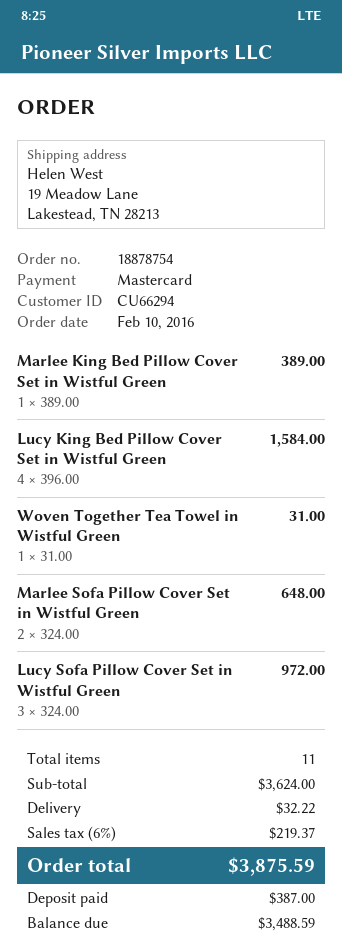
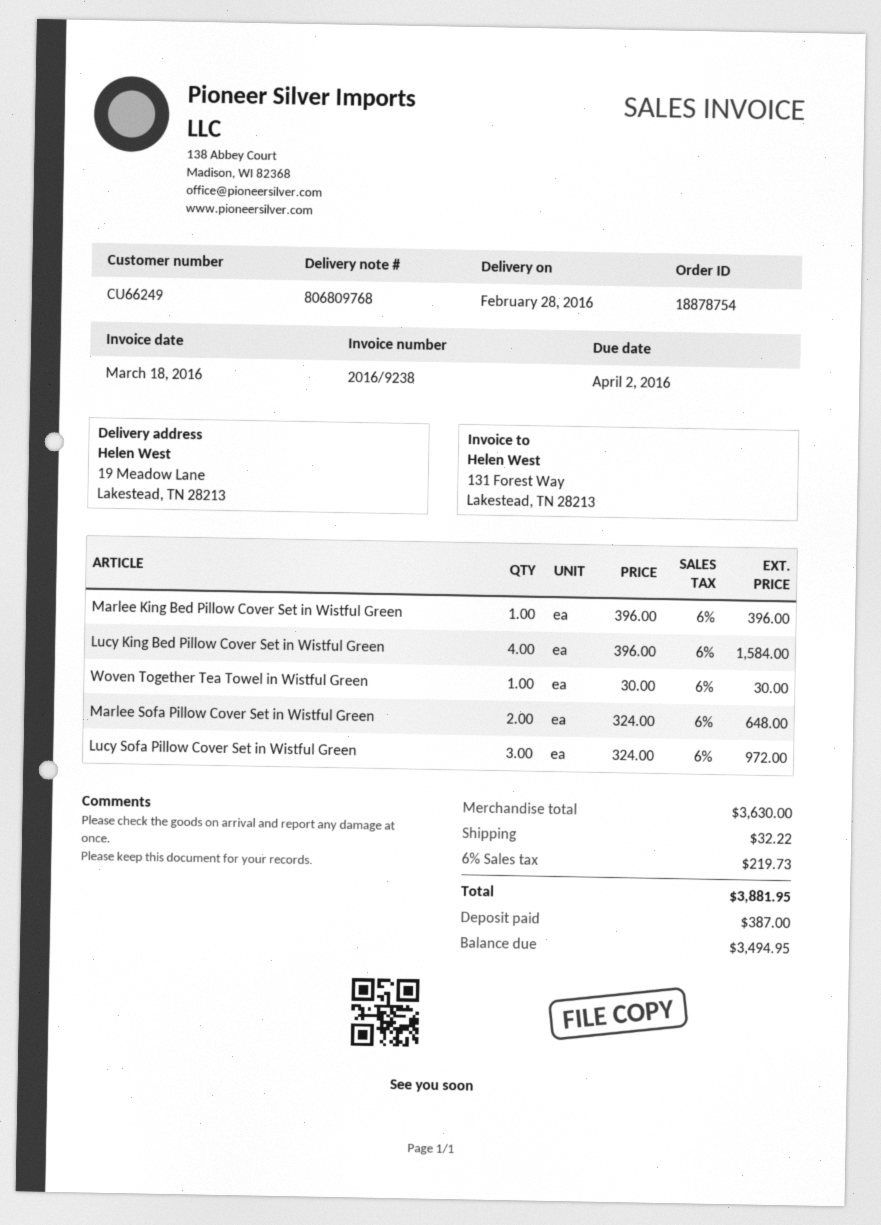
customer number: CU66294 -> CU66249
Marlee King Bed Pillow Cover Set in Wistful Green: 1 x 389.00 = 389.00 -> 1 x 396.00 = 396.00
Woven Together Tea Towel in Wistful Green: 1 x 31.00 = 31.00 -> 1 x 30.00 = 30.00
subtotal: 3624.00 -> 3630.00
tax: 6% = 219.37 -> 6% = 219.73
total: 3875.59 -> 3881.95
balance: 3488.59 -> 3494.95

